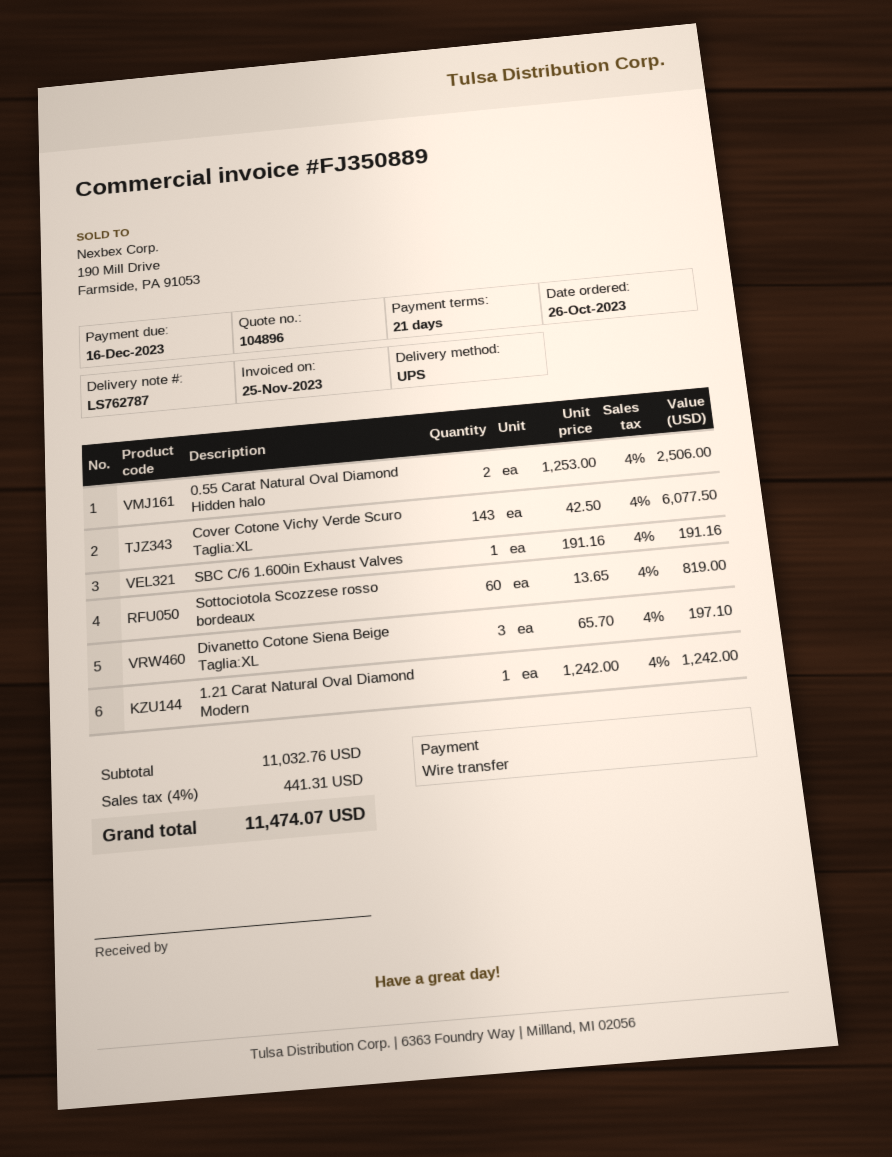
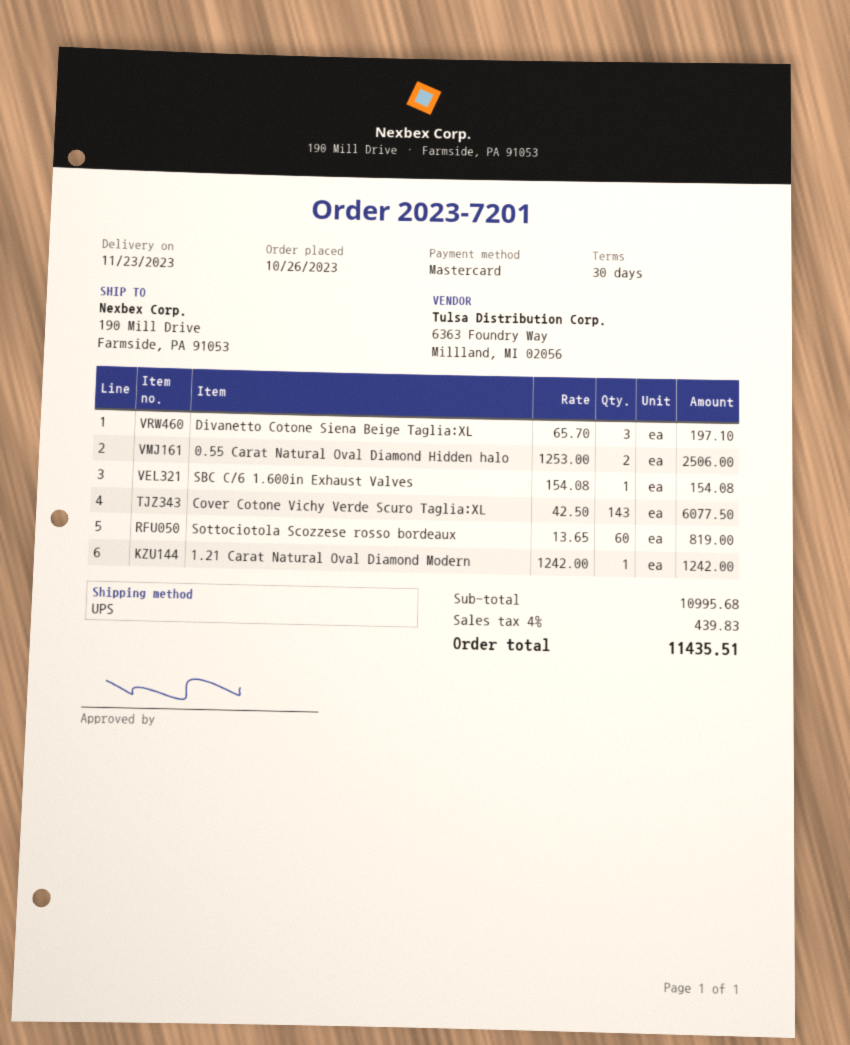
payment terms: 21 days -> 30 days
payment method: bank transfer -> Mastercard
SBC C/6 1.600in Exhaust Valves: 1 x 191.16 = 191.16 -> 1 x 154.08 = 154.08
subtotal: 11032.76 -> 10995.68
tax: 4% = 441.31 -> 4% = 439.83
total: 11474.07 -> 11435.51

